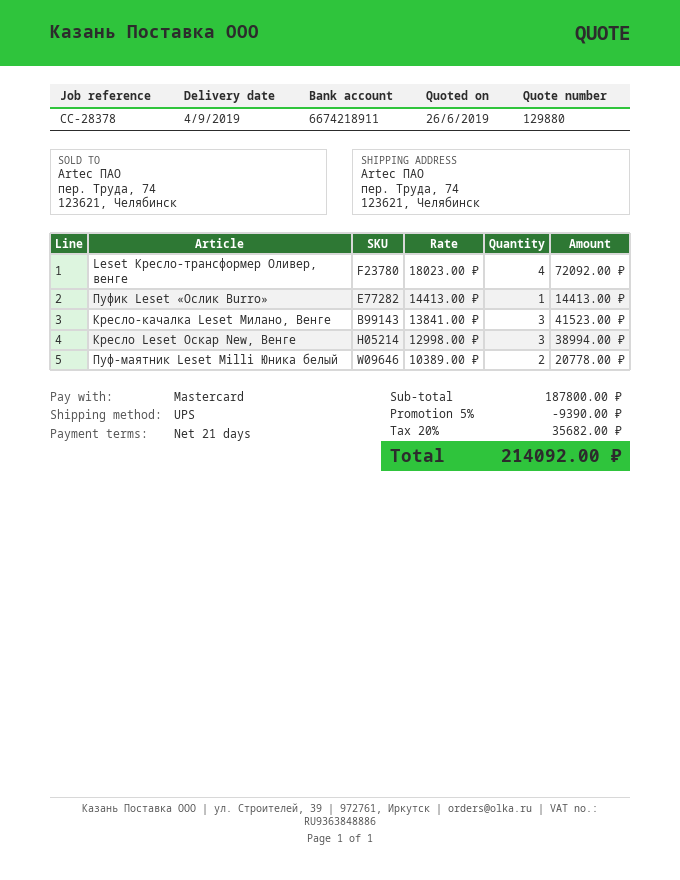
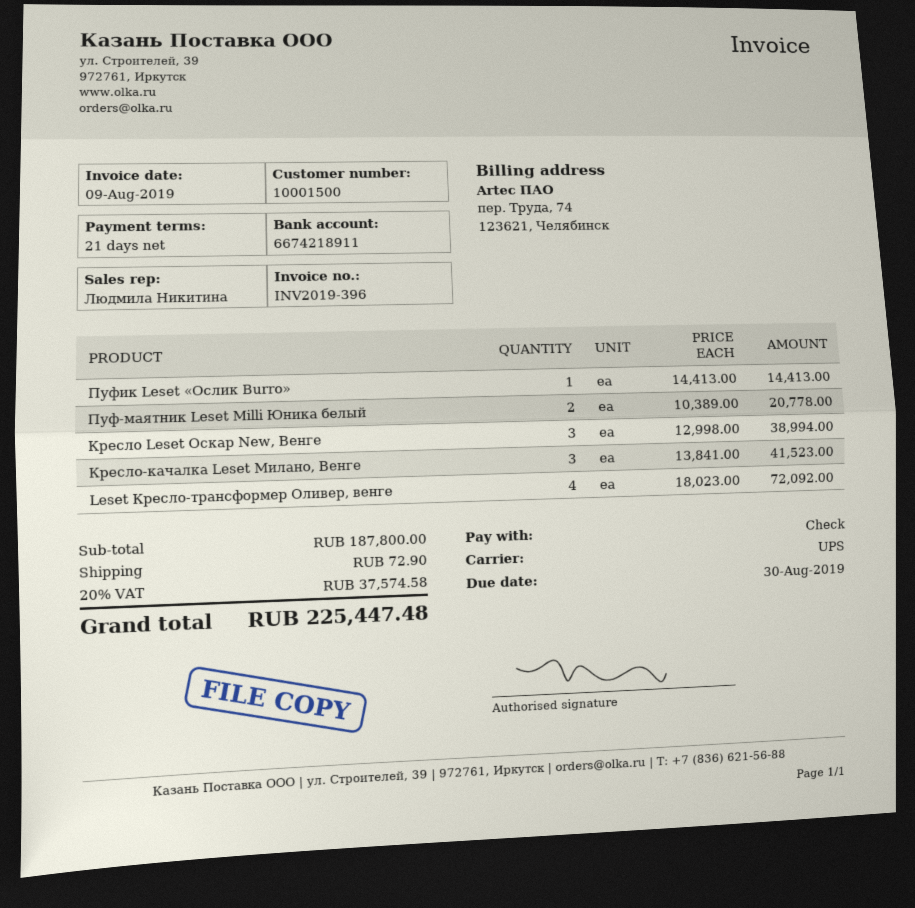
payment method: Mastercard -> cheque
discount: 5% = 9390.00 -> none
shipping: none -> 72.90
tax: 20% = 35682.00 -> 20% = 37574.58
total: 214092.00 -> 225447.48

